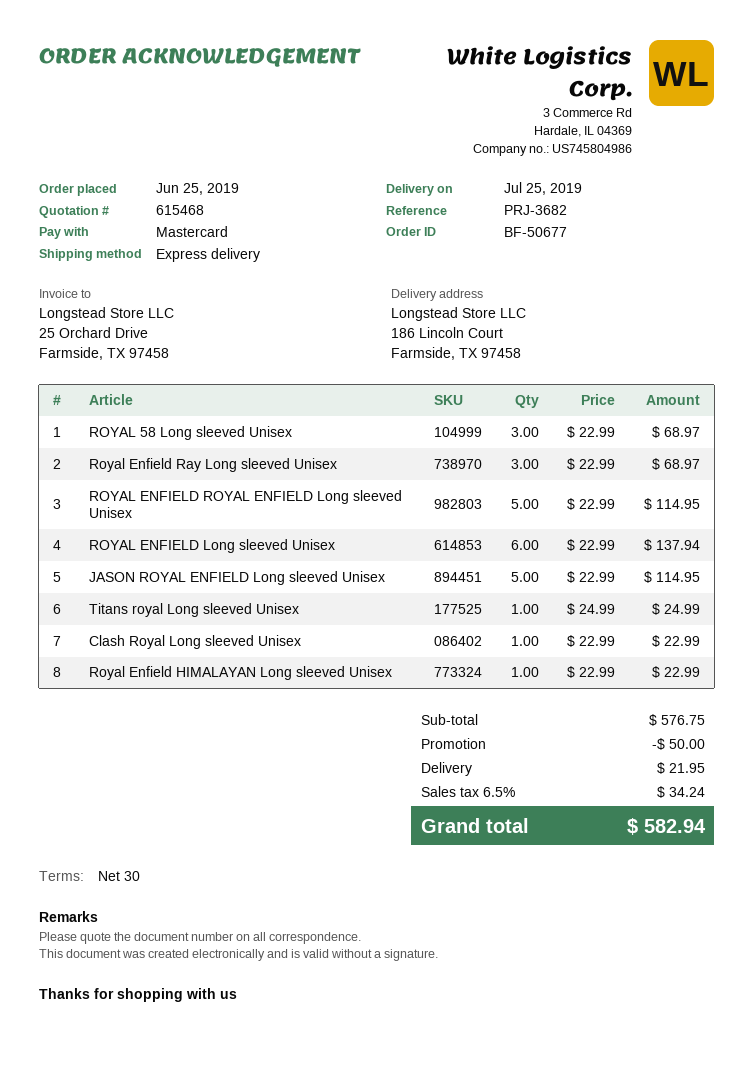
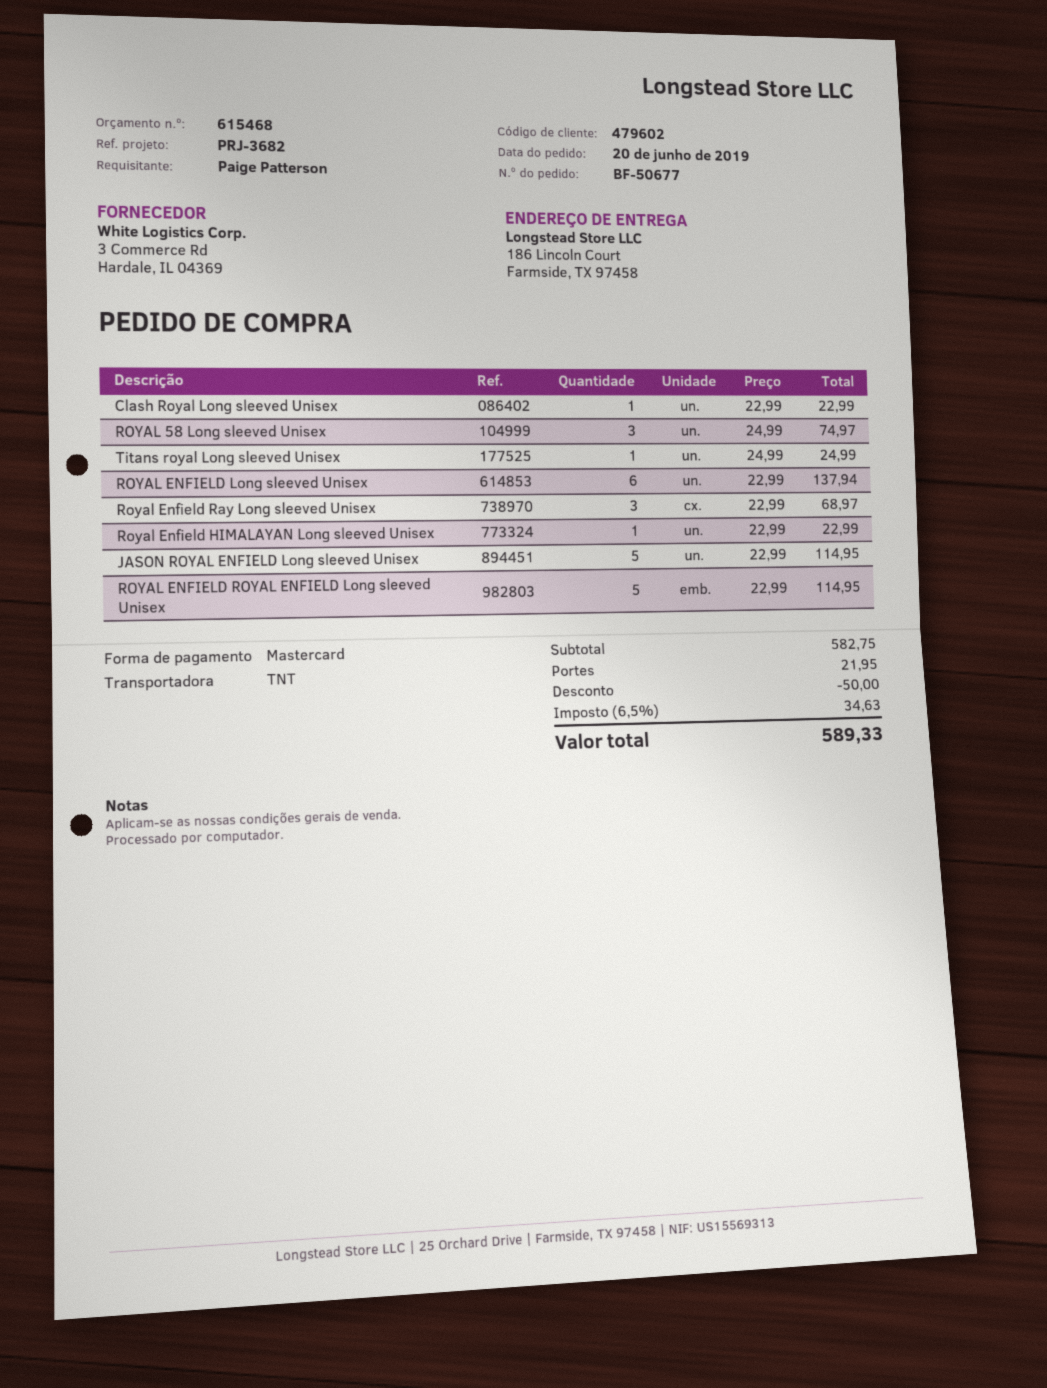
order date: 2019-06-25 -> 2019-06-20
shipping method: express -> TNT
ROYAL 58 Long sleeved Unisex: 3 x 22.99 = 68.97 -> 3 x 24.99 = 74.97
subtotal: 576.75 -> 582.75
tax: 6.5% = 34.24 -> 6.5% = 34.63
total: 582.94 -> 589.33

